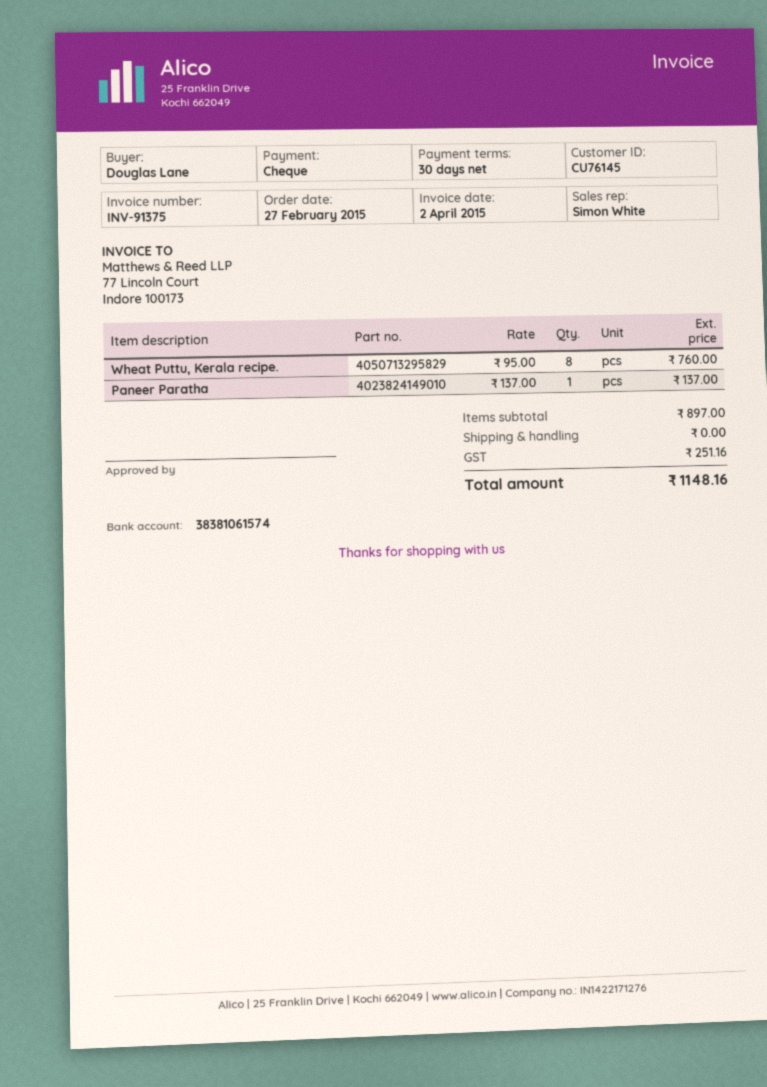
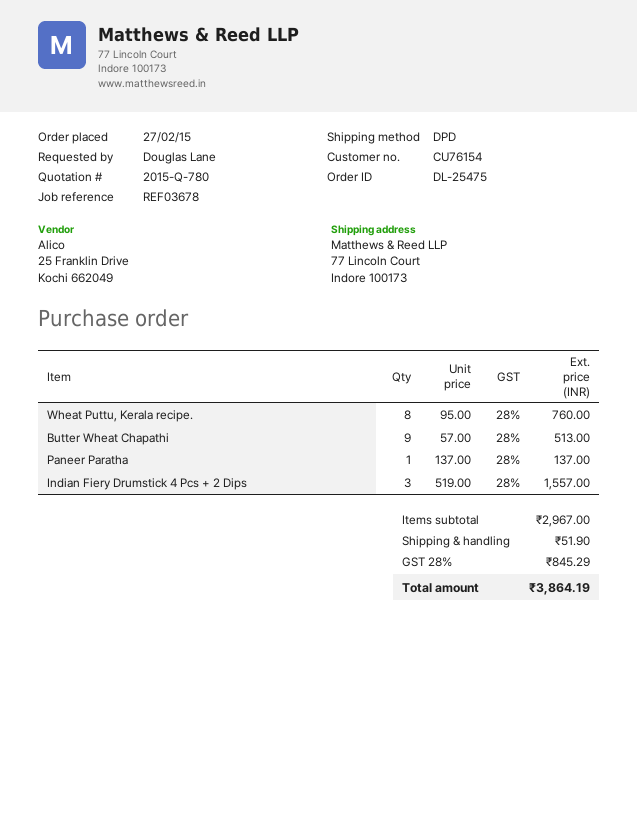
customer number: CU76145 -> CU76154
Butter Wheat Chapathi: none -> 9 x 57.00 = 513.00
Indian Fiery Drumstick 4 Pcs + 2 Dips: none -> 3 x 519.00 = 1557.00
subtotal: 897.00 -> 2967.00
shipping: 0.00 -> 51.90
tax: 251.16 -> 845.29
total: 1148.16 -> 3864.19

